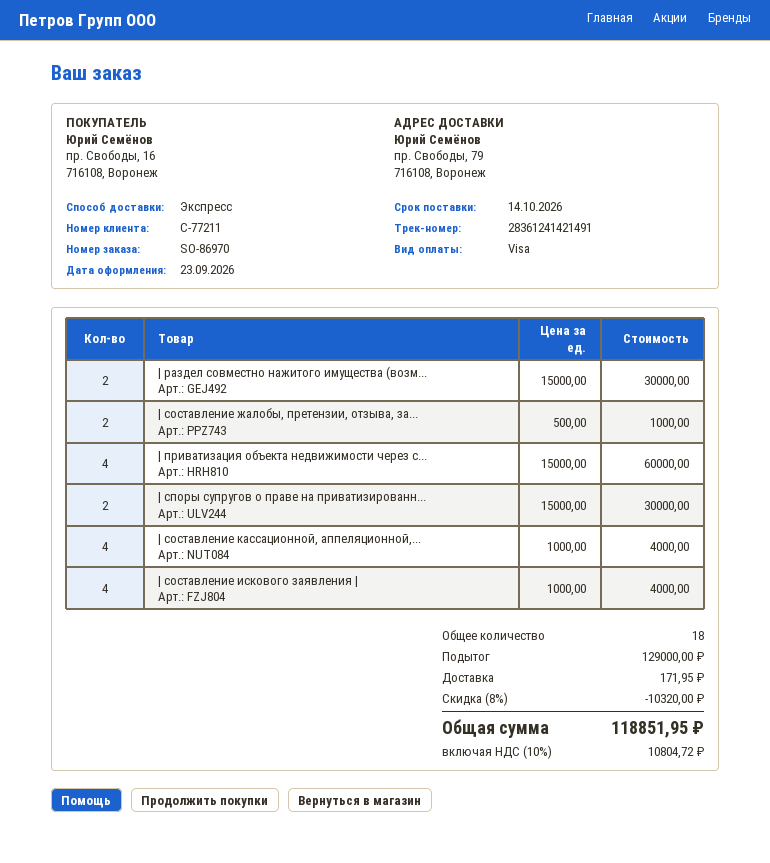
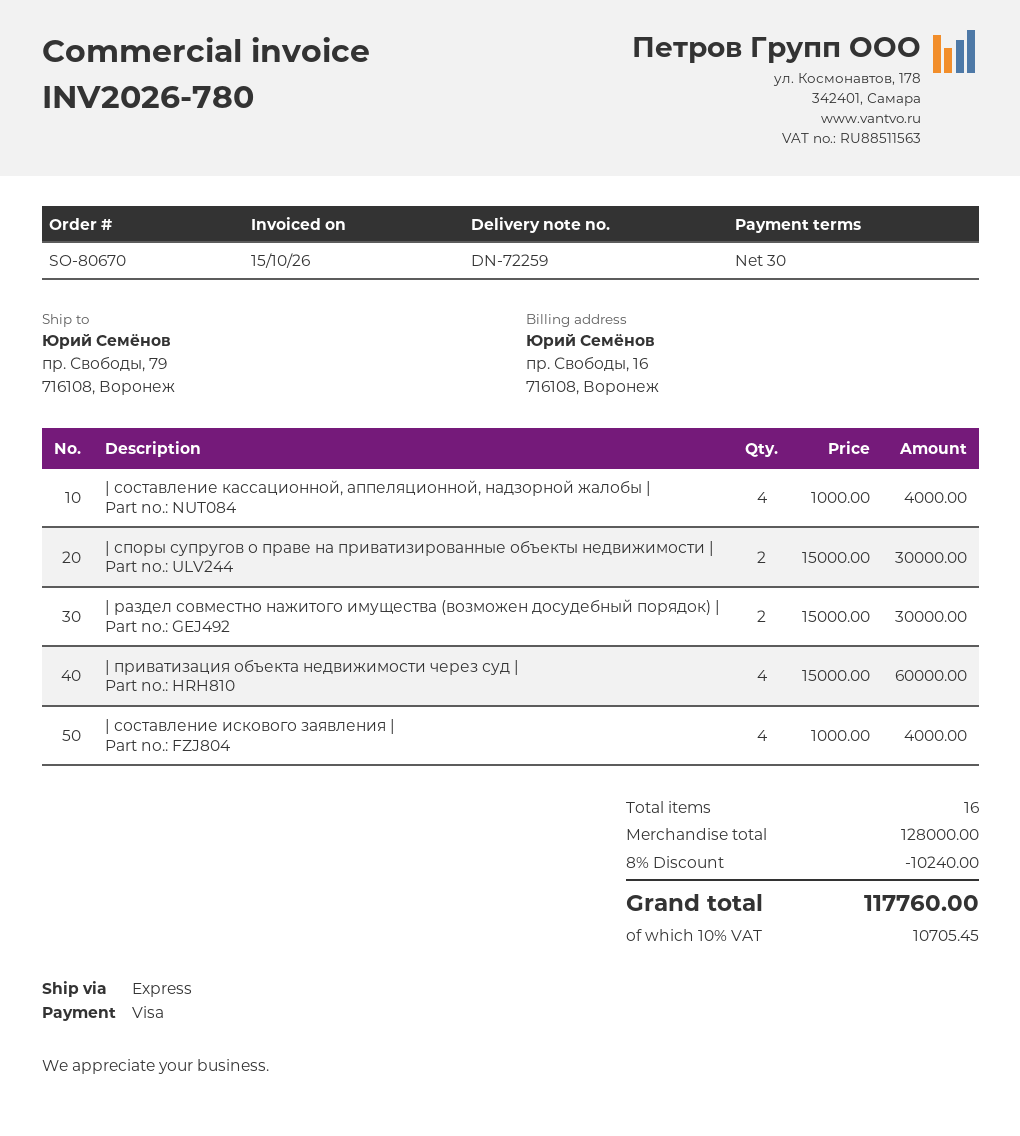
order number: SO-86970 -> SO-80670
| составление жалобы, претензии, отзыва, за...: 2 x 500.00 = 1000.00 -> none
total quantity: 18 -> 16
subtotal: 129000.00 -> 128000.00
discount: 8% = 10320.00 -> 8% = 10240.00
shipping: 171.95 -> none
tax: 10% = 10804.72 -> 10% = 10705.45
total: 118851.95 -> 117760.00

